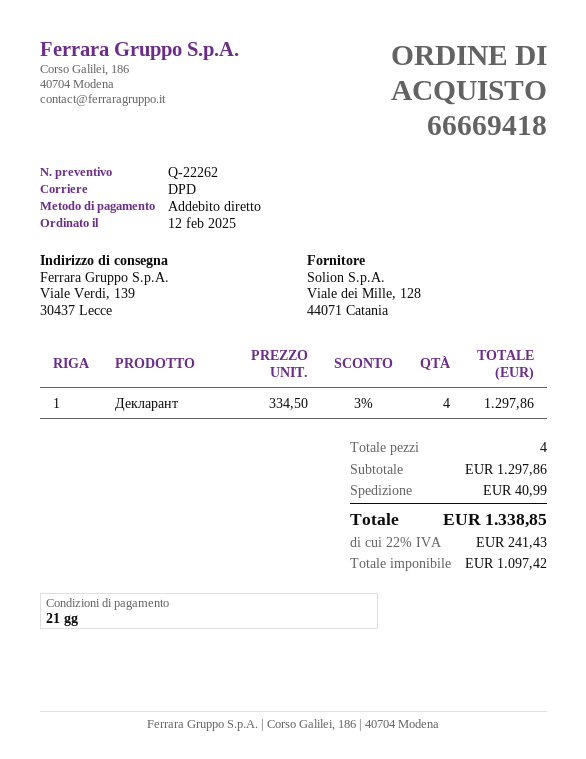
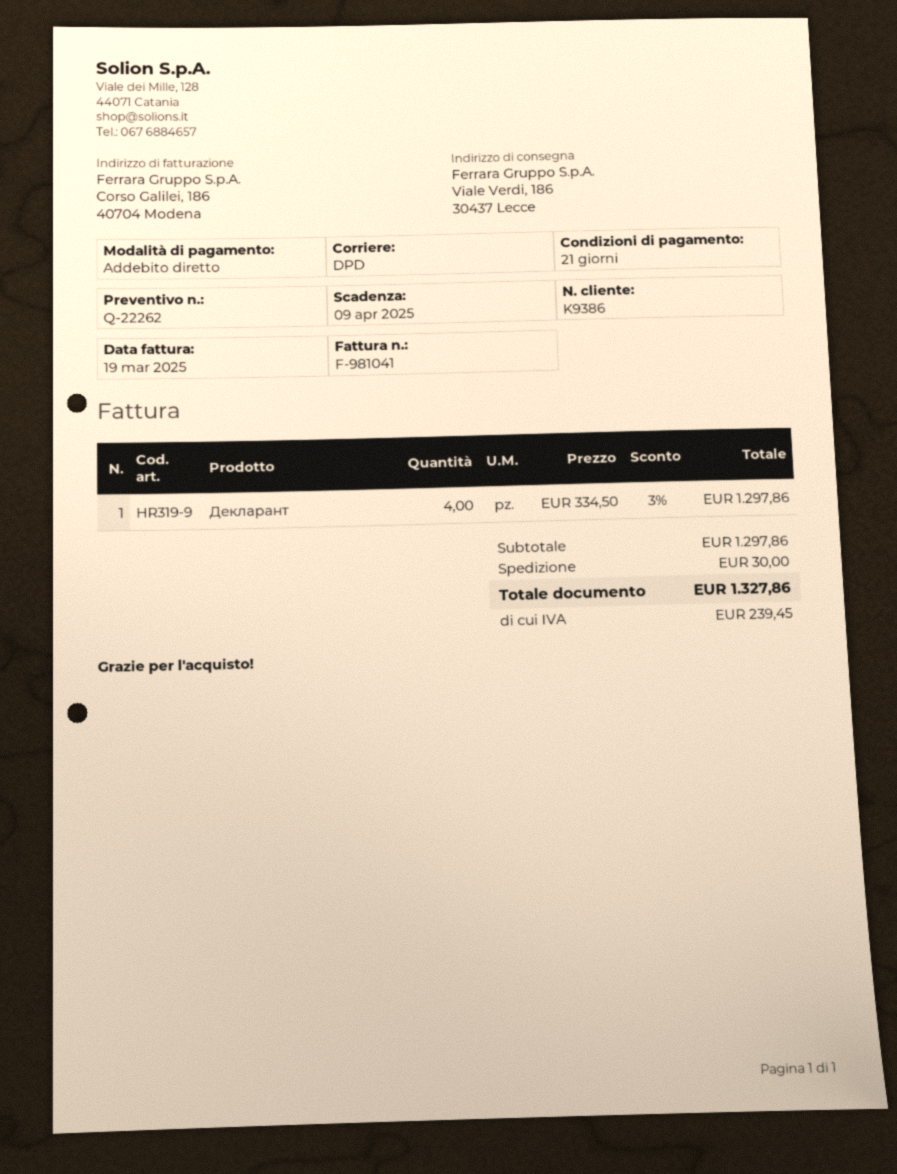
ship to: Viale Verdi, 139, 30437 Lecce -> Viale Verdi, 186, 30437 Lecce
shipping: 40.99 -> 30.00
tax: 241.43 -> 239.45
total: 1338.85 -> 1327.86

